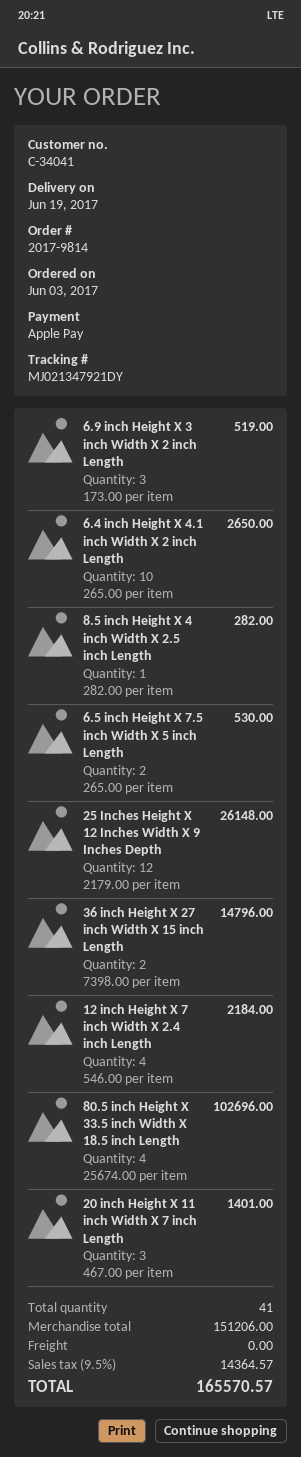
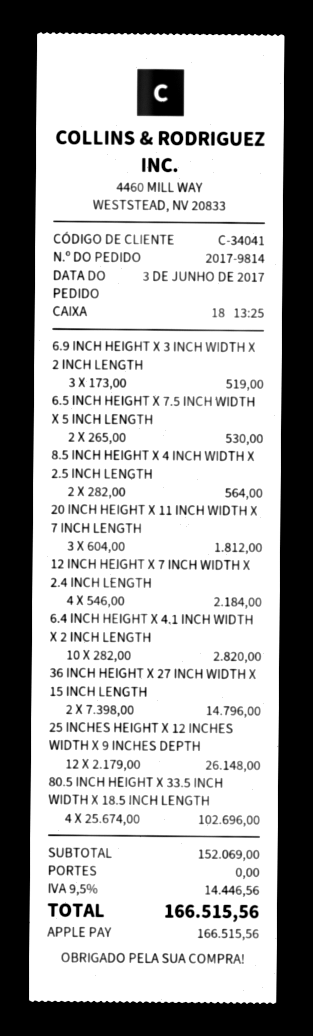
6.4 inch Height X 4.1 inch Width X 2 inch Length: 10 x 265.00 = 2650.00 -> 10 x 282.00 = 2820.00
8.5 inch Height X 4 inch Width X 2.5 inch Length: 1 x 282.00 = 282.00 -> 2 x 282.00 = 564.00
20 inch Height X 11 inch Width X 7 inch Length: 3 x 467.00 = 1401.00 -> 3 x 604.00 = 1812.00
subtotal: 151206.00 -> 152069.00
tax: 9.5% = 14364.57 -> 9.5% = 14446.56
total: 165570.57 -> 166515.56

